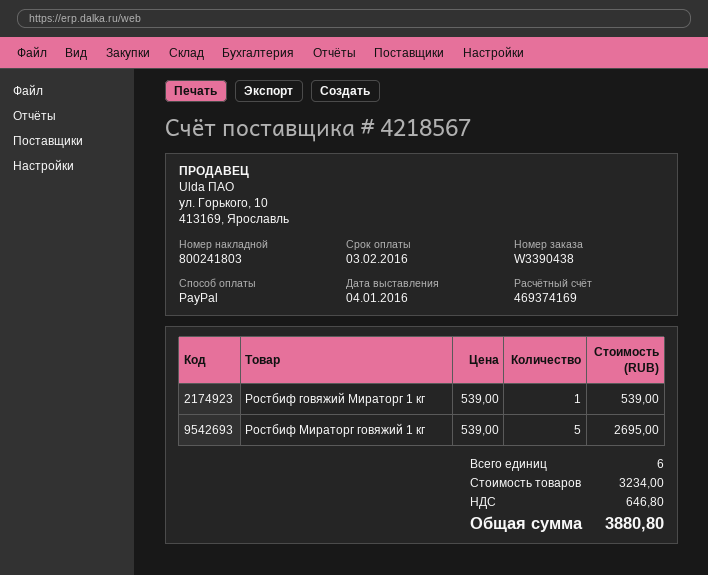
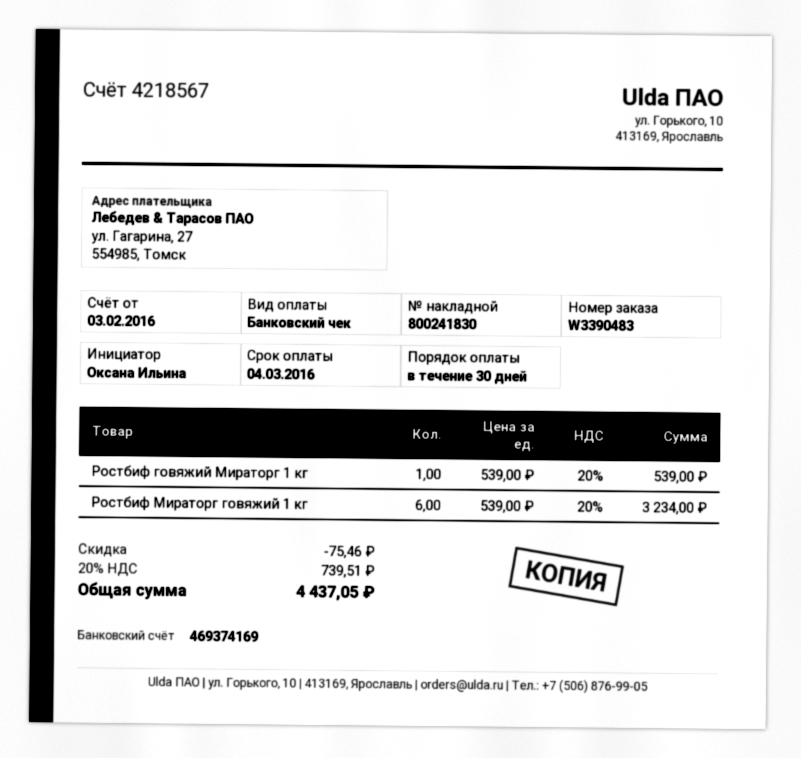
order number: W3390438 -> W3390483
delivery note number: 800241803 -> 800241830
invoice date: 2016-01-04 -> 2016-02-03
due date: 2016-02-03 -> 2016-03-04
payment method: PayPal -> cheque
Ростбиф Мираторг говяжий 1 кг: 5 x 539.00 = 2695.00 -> 6 x 539.00 = 3234.00
discount: none -> 75.46
tax: 646.80 -> 739.51
total: 3880.80 -> 4437.05

